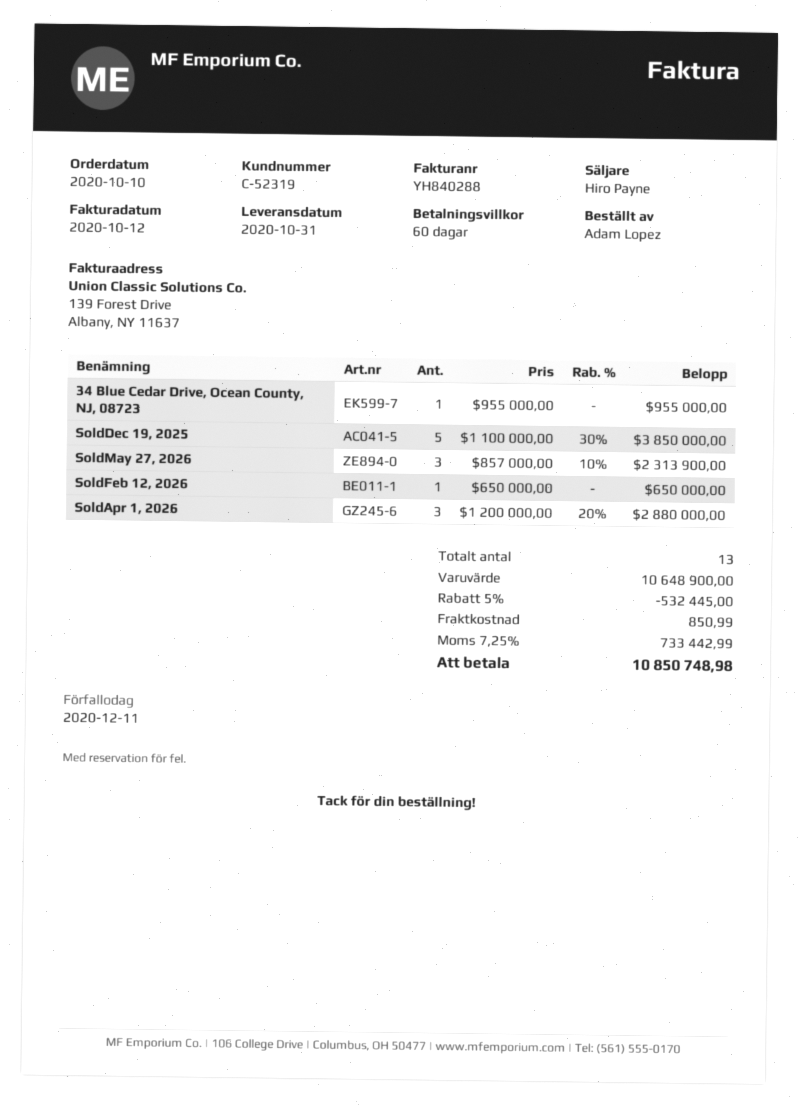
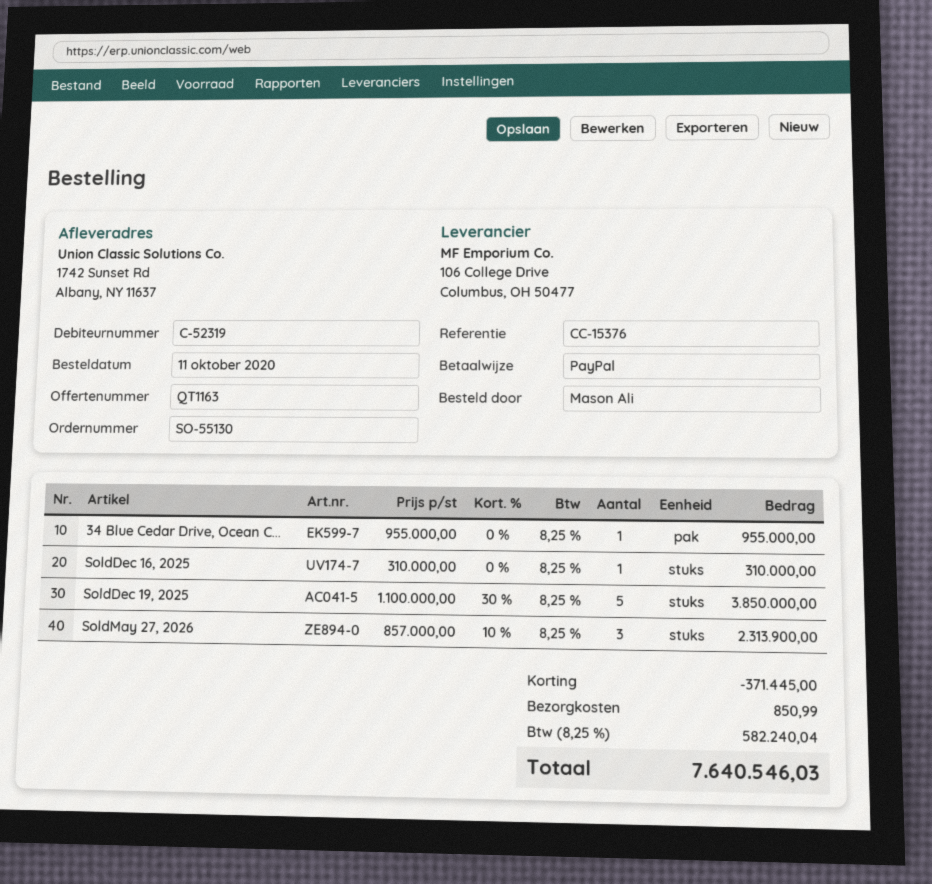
order date: 2020-10-10 -> 2020-10-11
ordered by: Adam Lopez -> Mason Ali
SoldFeb 12, 2026: 1 x 650000.00 = 650000.00 -> none
SoldApr 1, 2026: 3 x 1200000.00 - 20% = 2880000.00 -> none
SoldDec 16, 2025: none -> 1 x 310000.00 = 310000.00
discount: 532445.00 -> 371445.00
tax: 7.25% = 733442.99 -> 8.25% = 582240.04
total: 10850748.98 -> 7640546.03

